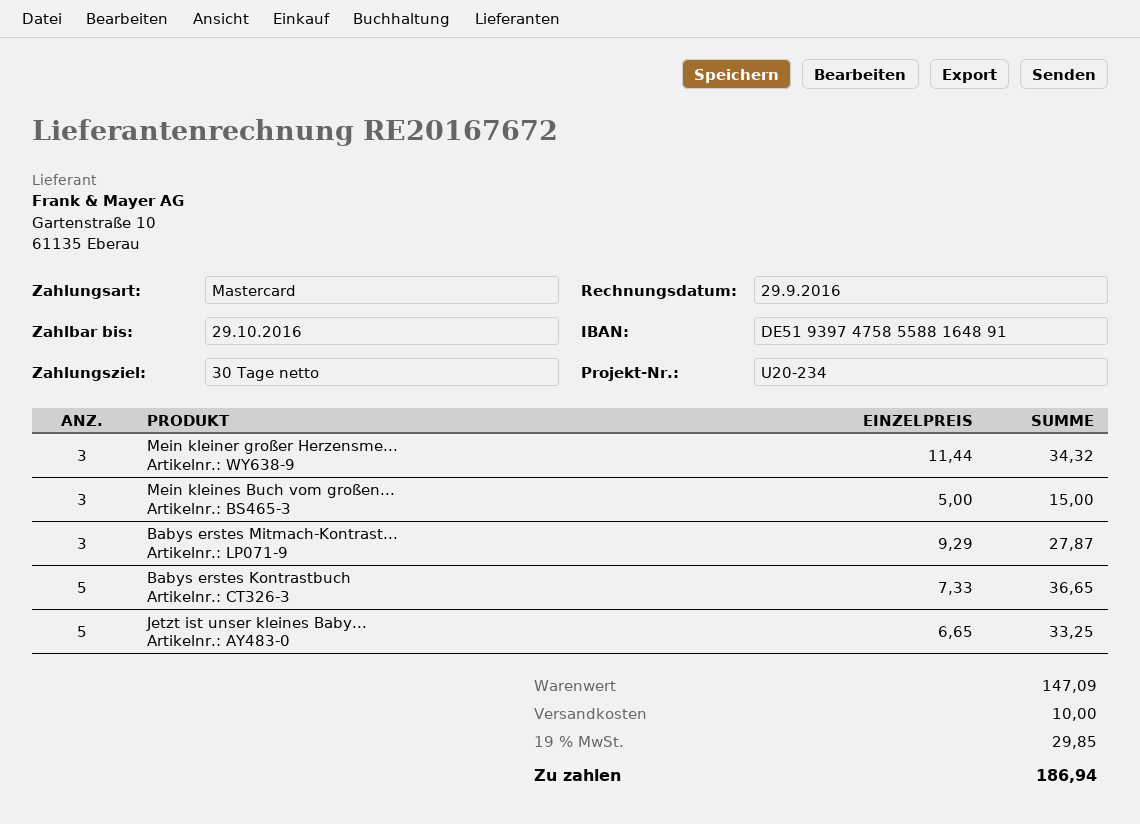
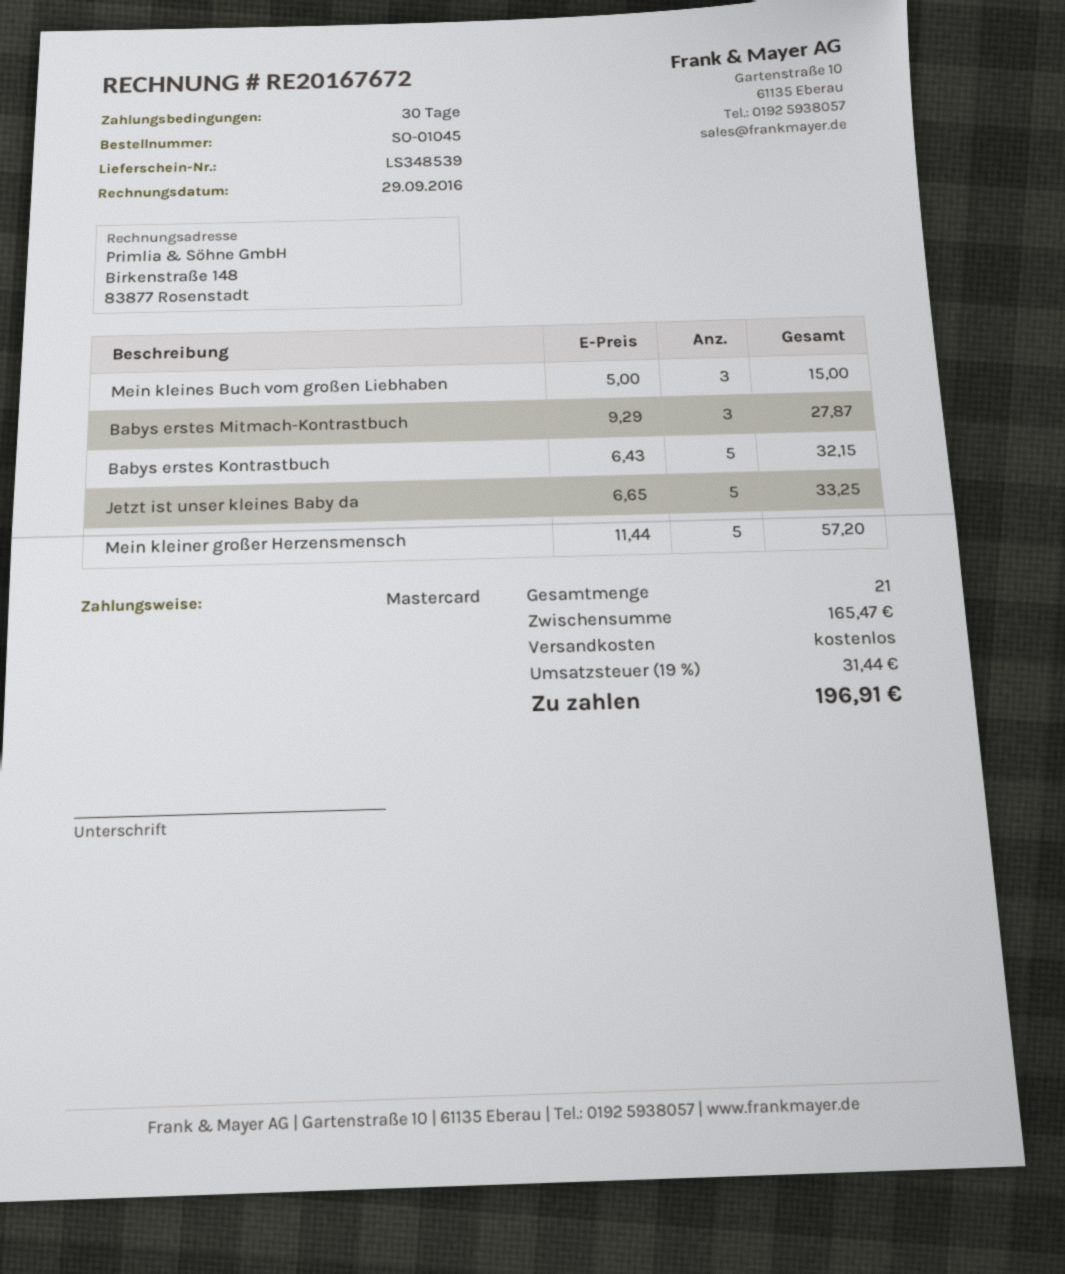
Mein kleiner großer Herzensme...: 3 x 11.44 = 34.32 -> 5 x 11.44 = 57.20
Babys erstes Kontrastbuch: 5 x 7.33 = 36.65 -> 5 x 6.43 = 32.15
subtotal: 147.09 -> 165.47
shipping: 10.00 -> 0.00
tax: 19% = 29.85 -> 19% = 31.44
total: 186.94 -> 196.91

